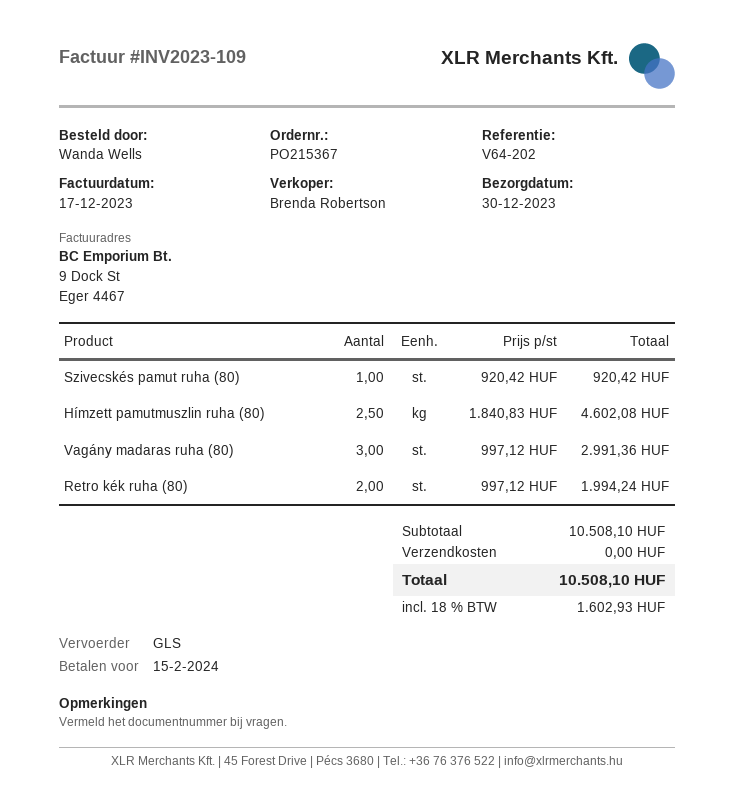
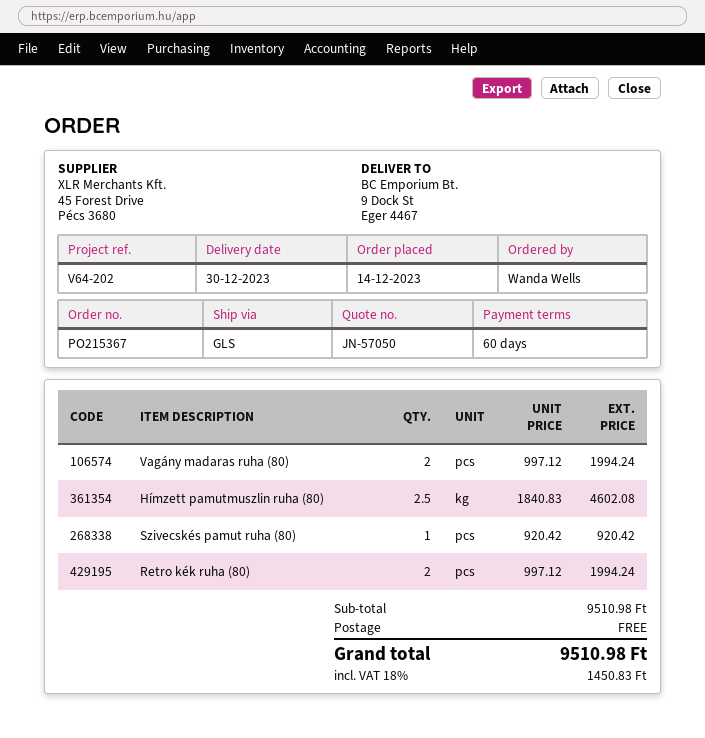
Vagány madaras ruha (80): 3 x 997.12 = 2991.36 -> 2 x 997.12 = 1994.24
subtotal: 10508.10 -> 9510.98
tax: 18% = 1602.93 -> 18% = 1450.83
total: 10508.10 -> 9510.98

